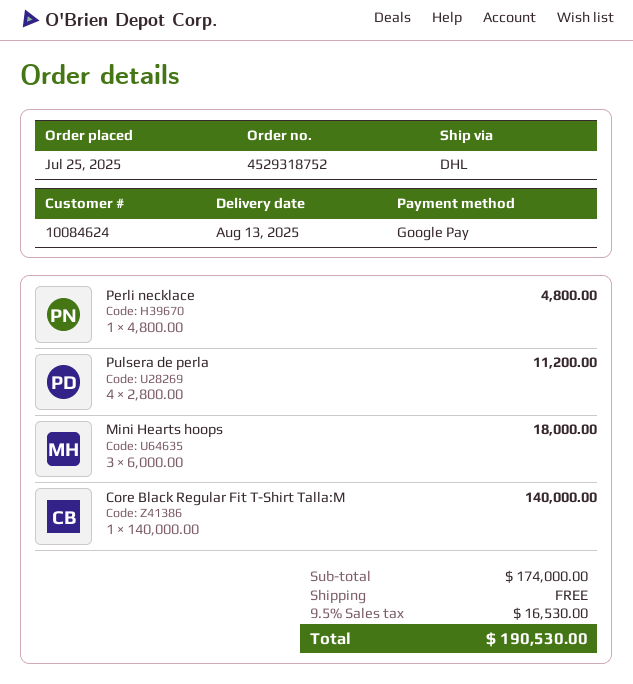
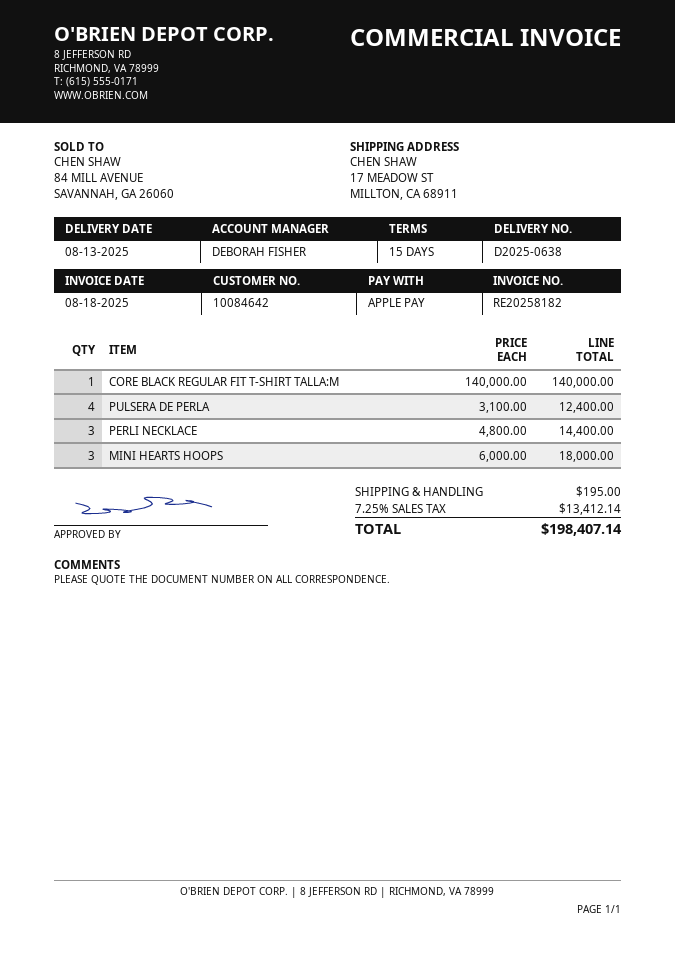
customer number: 10084624 -> 10084642
payment method: Google Pay -> Apple Pay
Perli necklace: 1 x 4800.00 = 4800.00 -> 3 x 4800.00 = 14400.00
Pulsera de perla: 4 x 2800.00 = 11200.00 -> 4 x 3100.00 = 12400.00
shipping: 0.00 -> 195.00
tax: 9.5% = 16530.00 -> 7.25% = 13412.14
total: 190530.00 -> 198407.14

